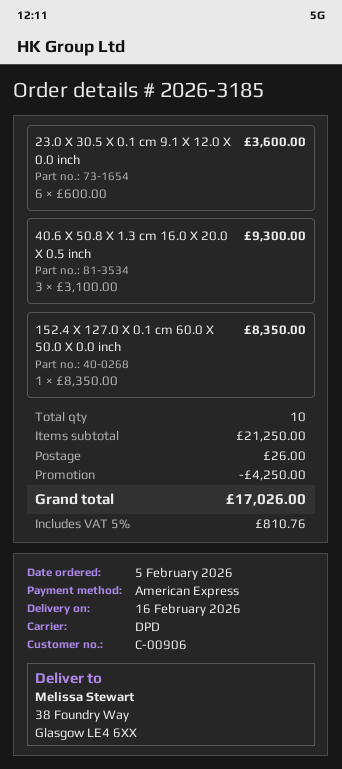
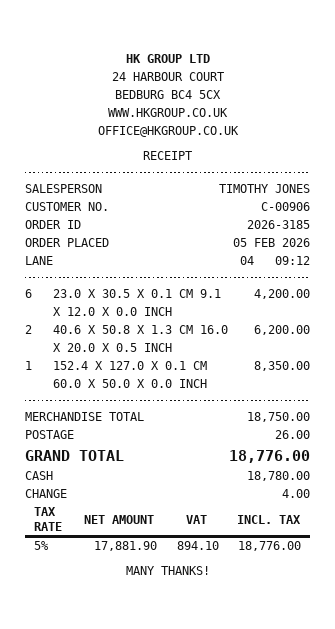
payment method: American Express -> cash
23.0 X 30.5 X 0.1 cm 9.1 X 12.0 X 0.0 inch: 6 for 3600.00 -> 6 for 4200.00
40.6 X 50.8 X 1.3 cm 16.0 X 20.0 X 0.5 inch: 3 for 9300.00 -> 2 for 6200.00
subtotal: 21250.00 -> 18750.00
discount: 4250.00 -> none
tax: 5% = 810.76 -> 5% = 894.10
total: 17026.00 -> 18776.00

